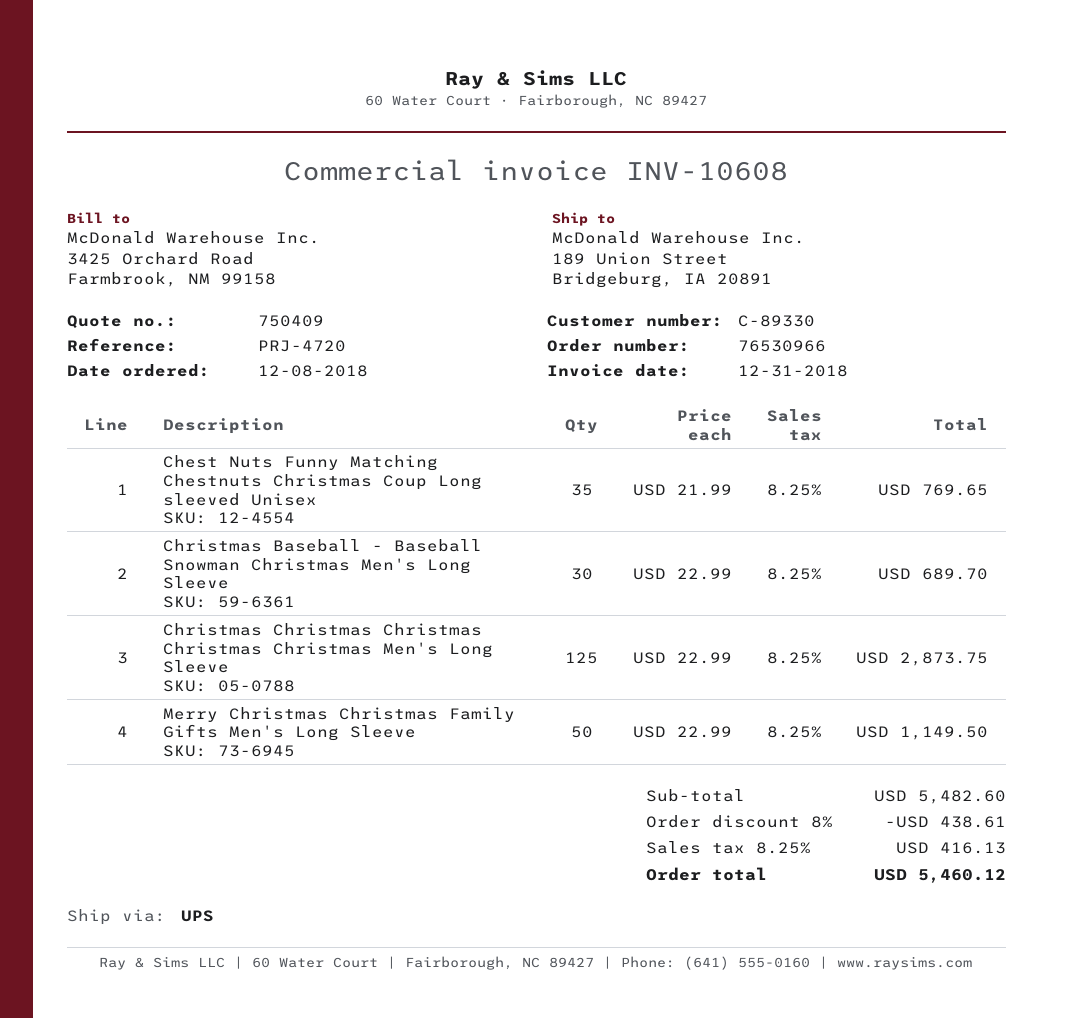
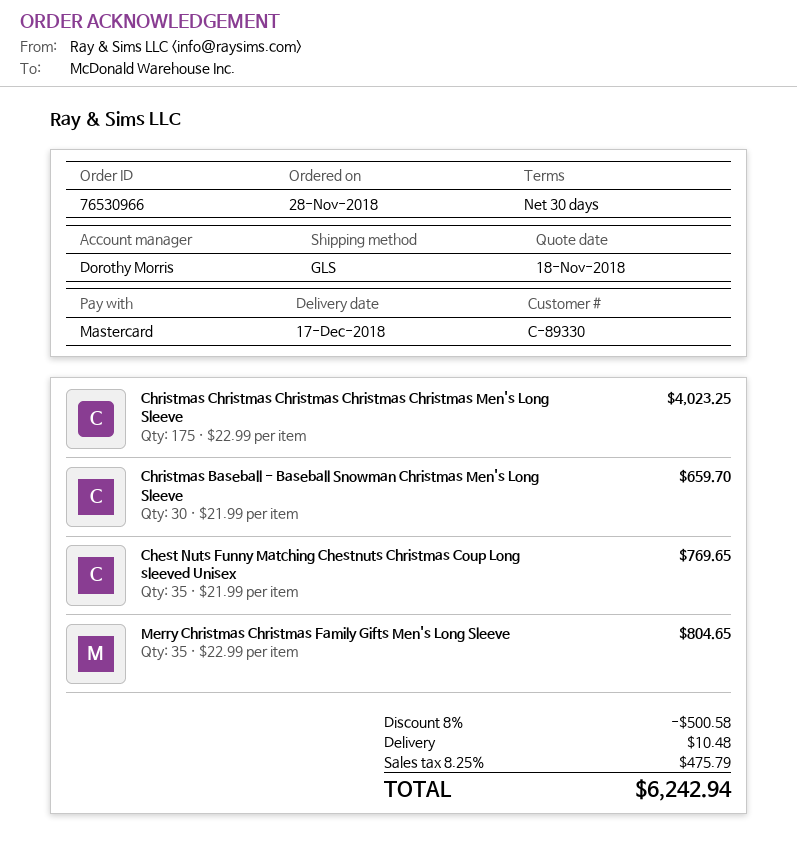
order date: 2018-12-08 -> 2018-11-28
shipping method: UPS -> GLS
Christmas Baseball - Baseball Snowman Christmas Men's Long Sleeve: 30 x 22.99 = 689.70 -> 30 x 21.99 = 659.70
Christmas Christmas Christmas Christmas Christmas Men's Long Sleeve: 125 x 22.99 = 2873.75 -> 175 x 22.99 = 4023.25
Merry Christmas Christmas Family Gifts Men's Long Sleeve: 50 x 22.99 = 1149.50 -> 35 x 22.99 = 804.65
discount: 8% = 438.61 -> 8% = 500.58
shipping: none -> 10.48
tax: 8.25% = 416.13 -> 8.25% = 475.79
total: 5460.12 -> 6242.94

